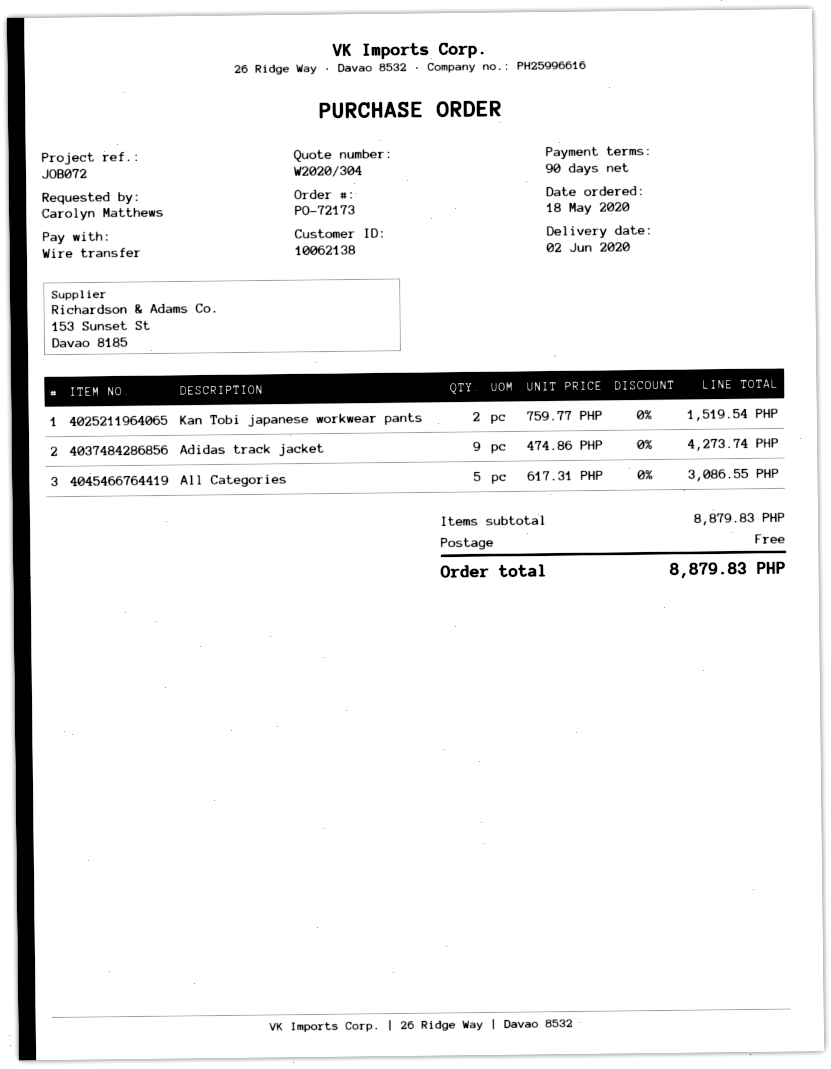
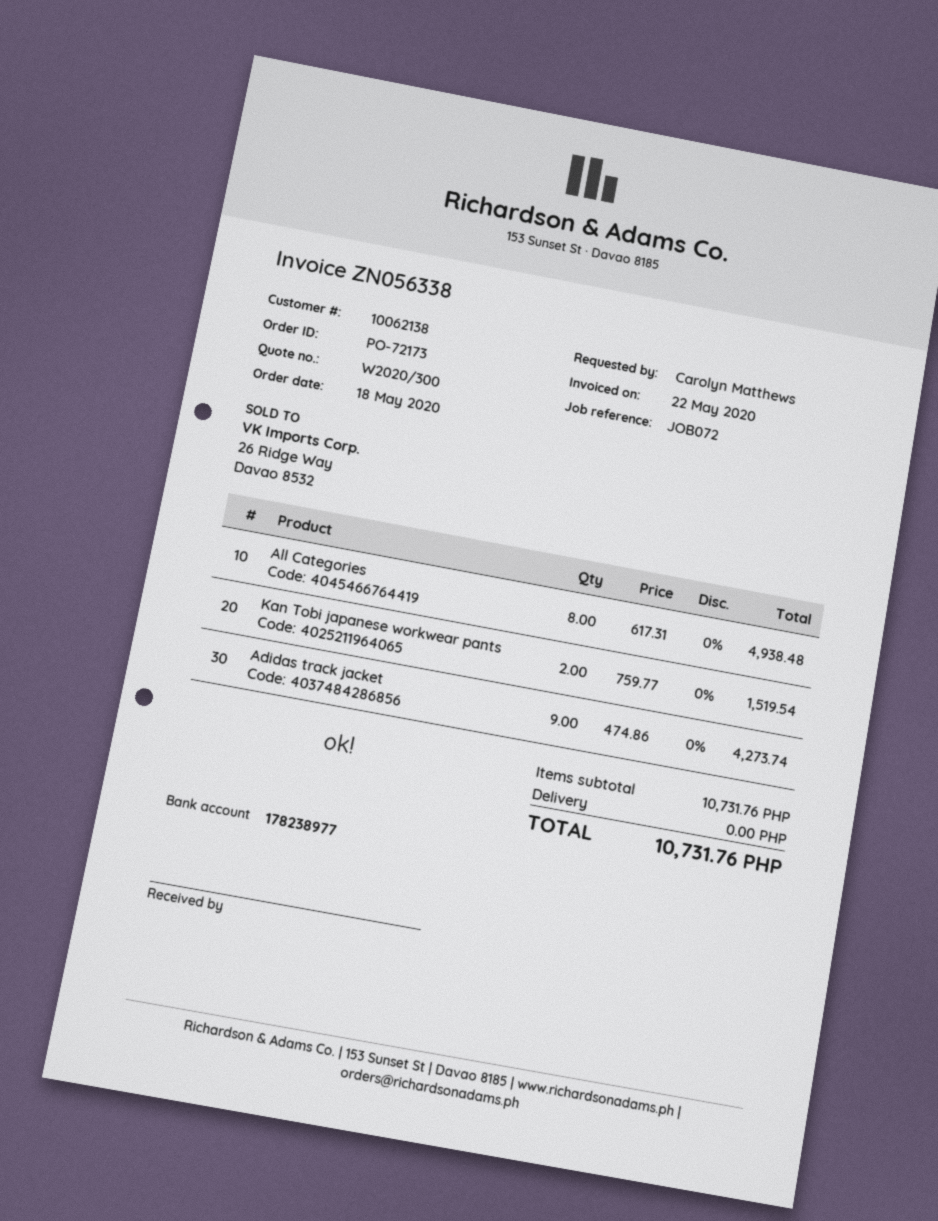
quote number: W2020/304 -> W2020/300
All Categories: 5 x 617.31 = 3086.55 -> 8 x 617.31 = 4938.48
subtotal: 8879.83 -> 10731.76
total: 8879.83 -> 10731.76

